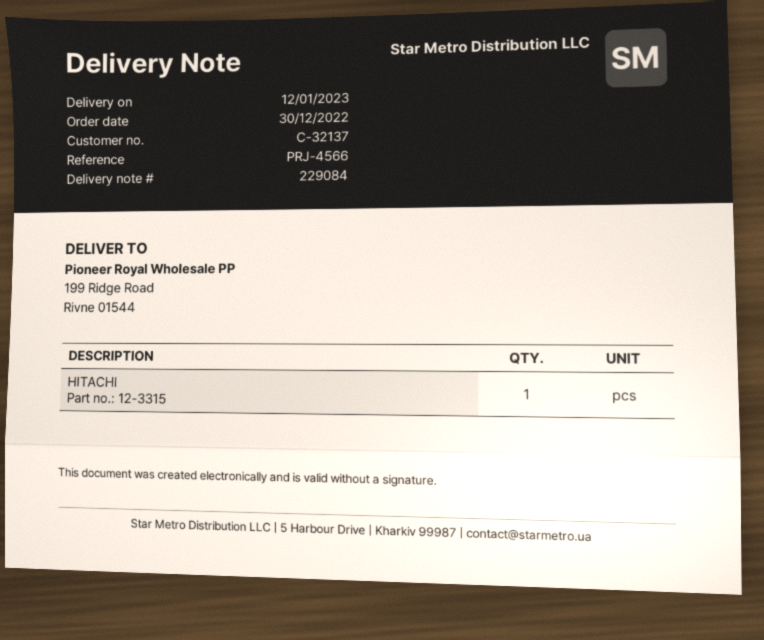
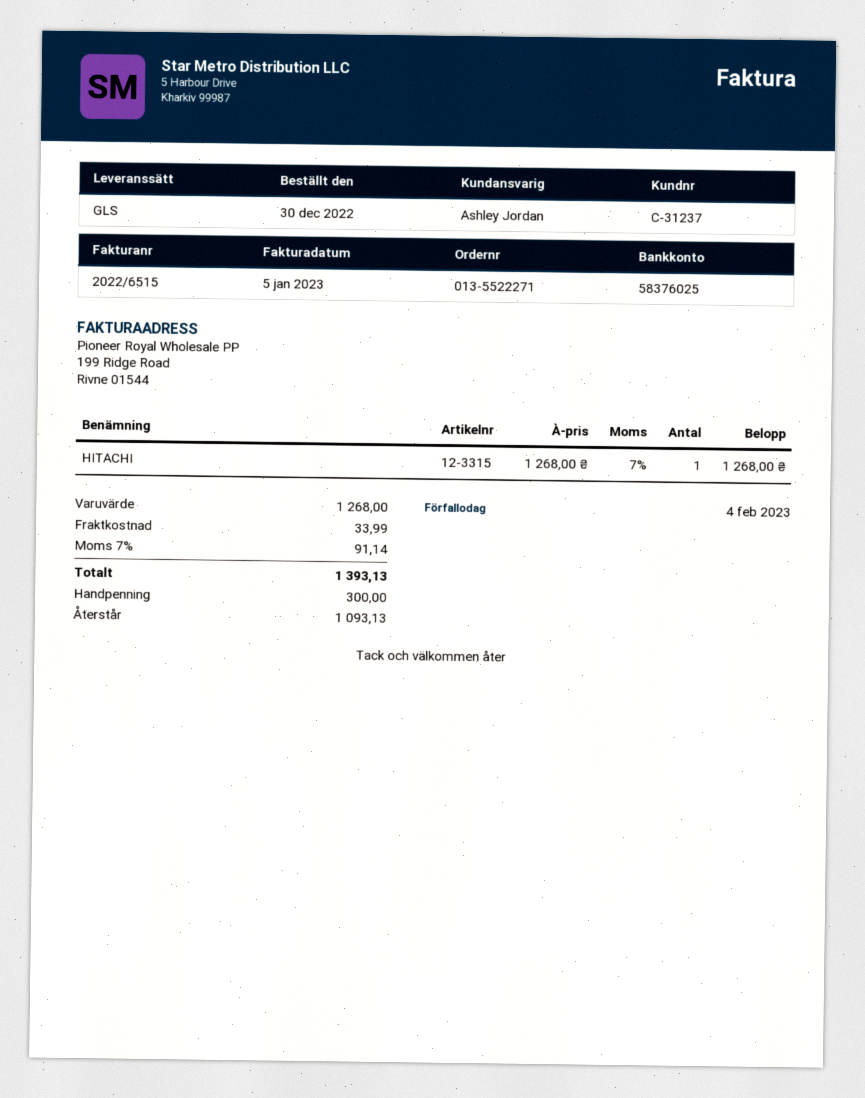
customer number: C-32137 -> C-31237

